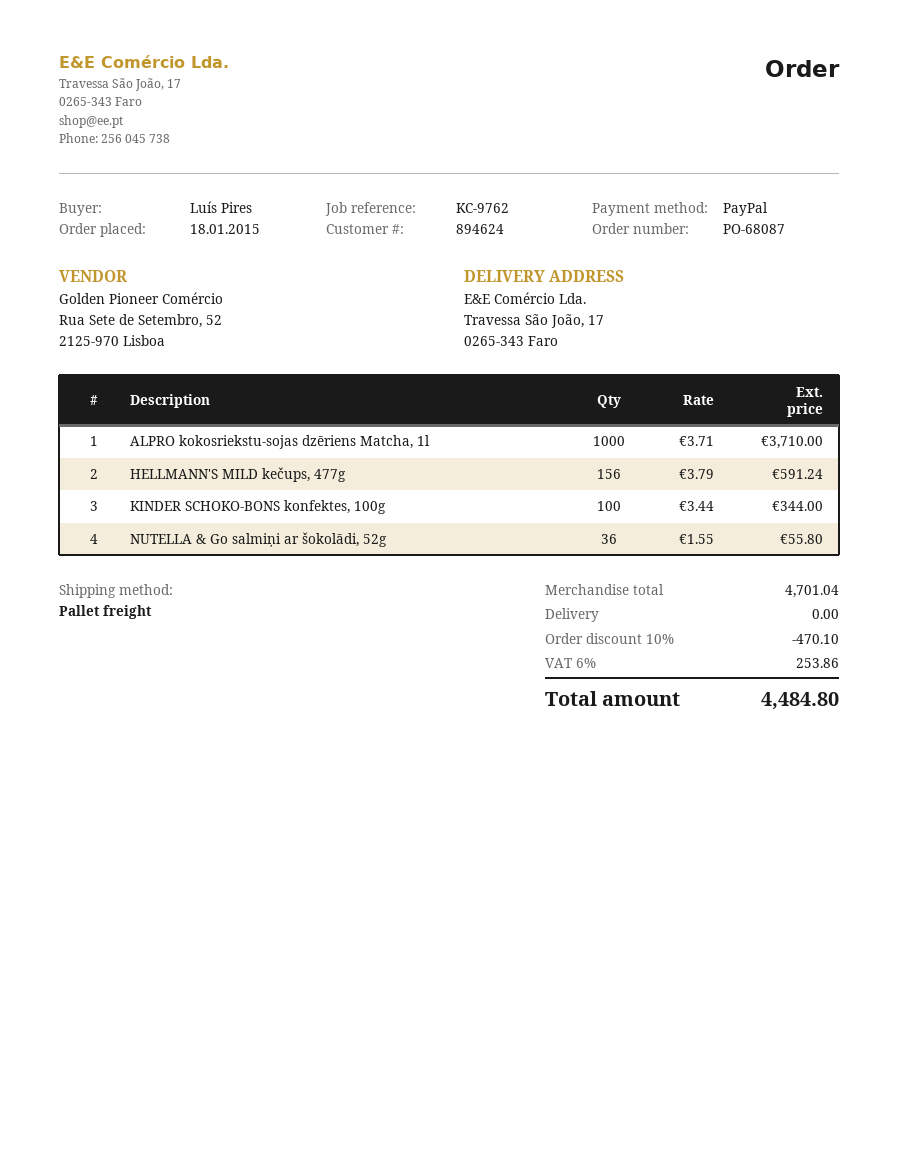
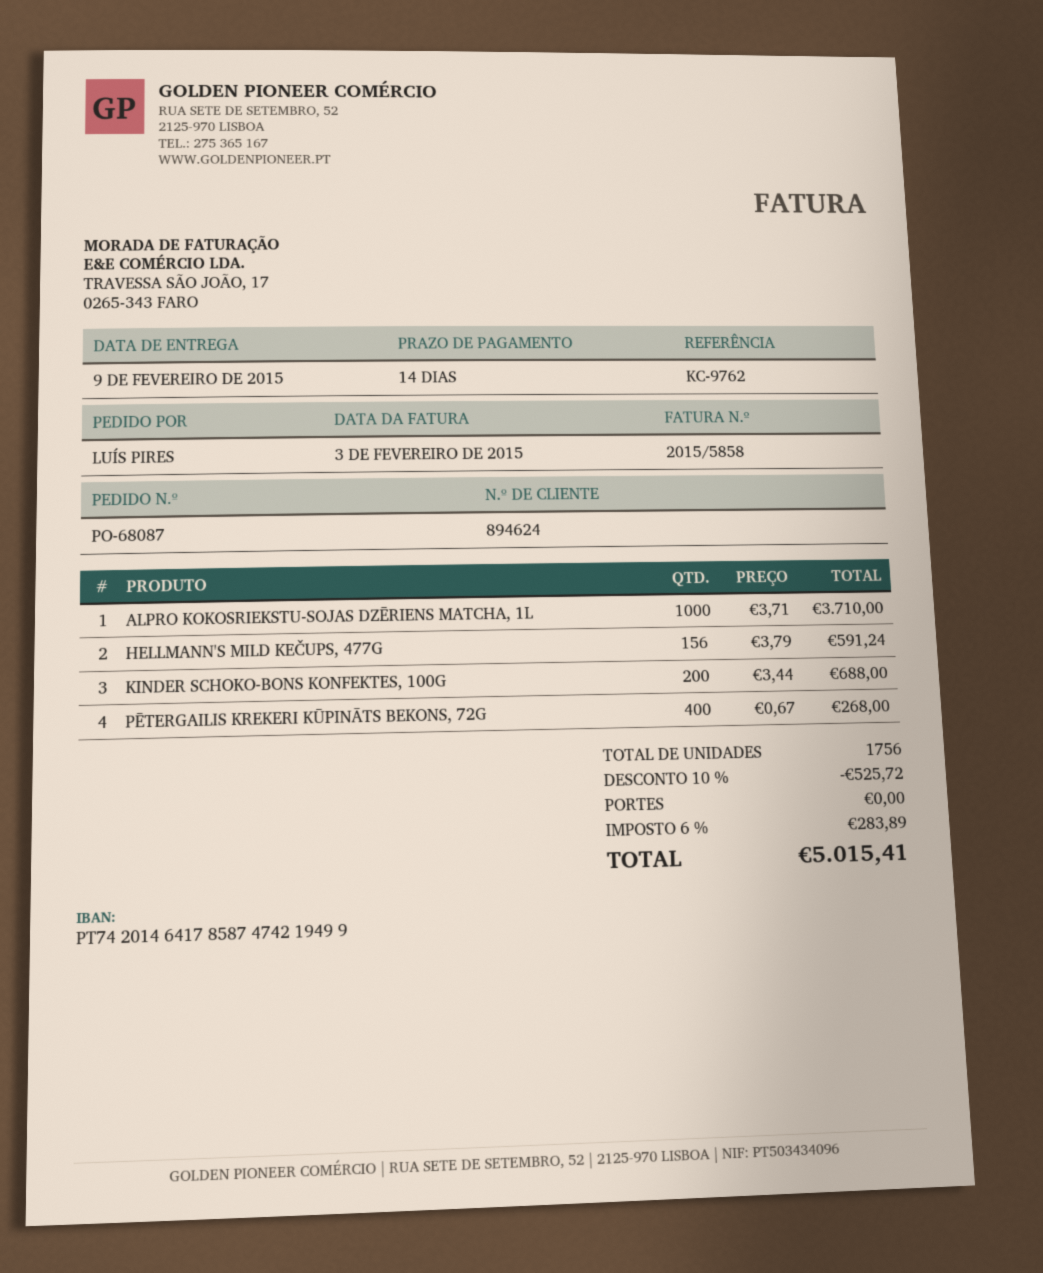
KINDER SCHOKO-BONS konfektes, 100g: 100 x 3.44 = 344.00 -> 200 x 3.44 = 688.00
NUTELLA & Go salmiņi ar šokolādi, 52g: 36 x 1.55 = 55.80 -> none
PĒTERGAILIS KREKERI KŪPINĀTS BEKONS, 72G: none -> 400 x 0.67 = 268.00
discount: 10% = 470.10 -> 10% = 525.72
tax: 6% = 253.86 -> 6% = 283.89
total: 4484.80 -> 5015.41

